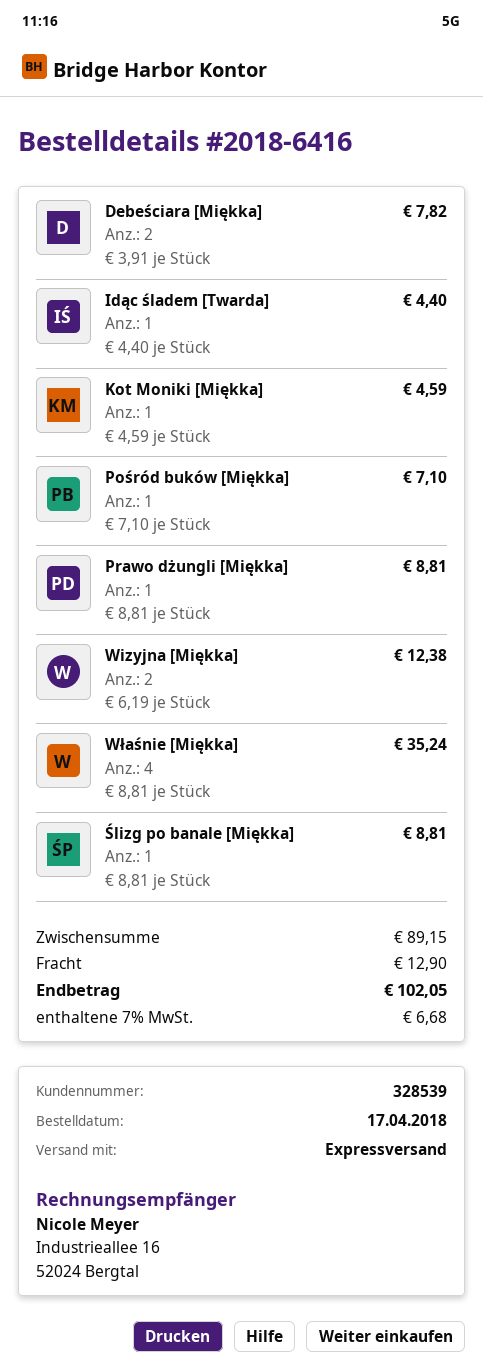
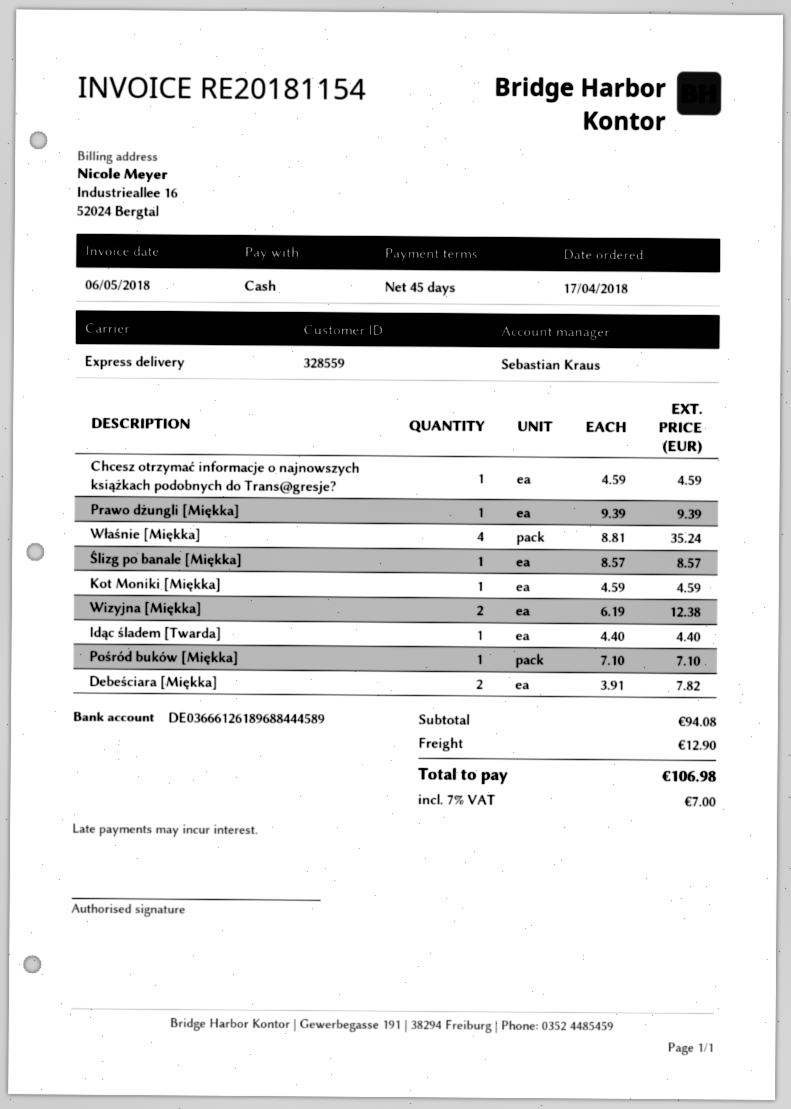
customer number: 328539 -> 328559
Prawo dżungli [Miękka]: 1 x 8.81 = 8.81 -> 1 x 9.39 = 9.39
Ślizg po banale [Miękka]: 1 x 8.81 = 8.81 -> 1 x 8.57 = 8.57
Chcesz otrzymać informacje o najnowszych książkach podobnych do Trans@gresje?: none -> 1 x 4.59 = 4.59
subtotal: 89.15 -> 94.08
tax: 7% = 6.68 -> 7% = 7.00
total: 102.05 -> 106.98

